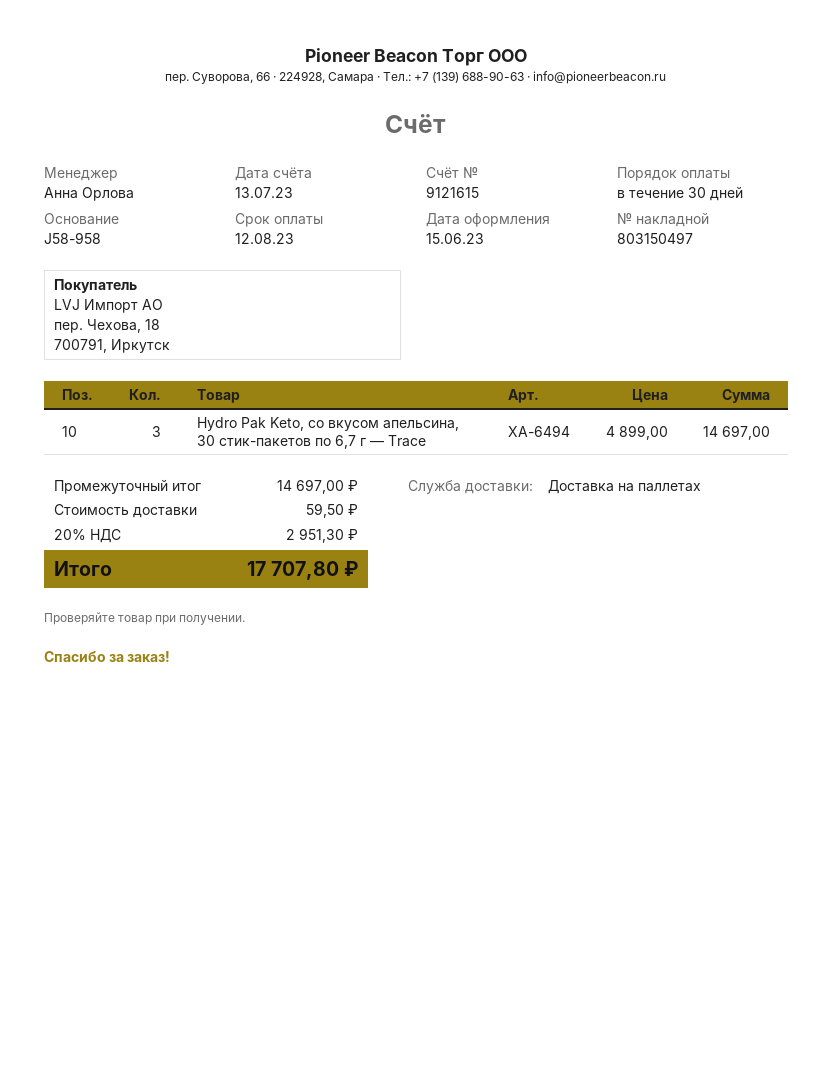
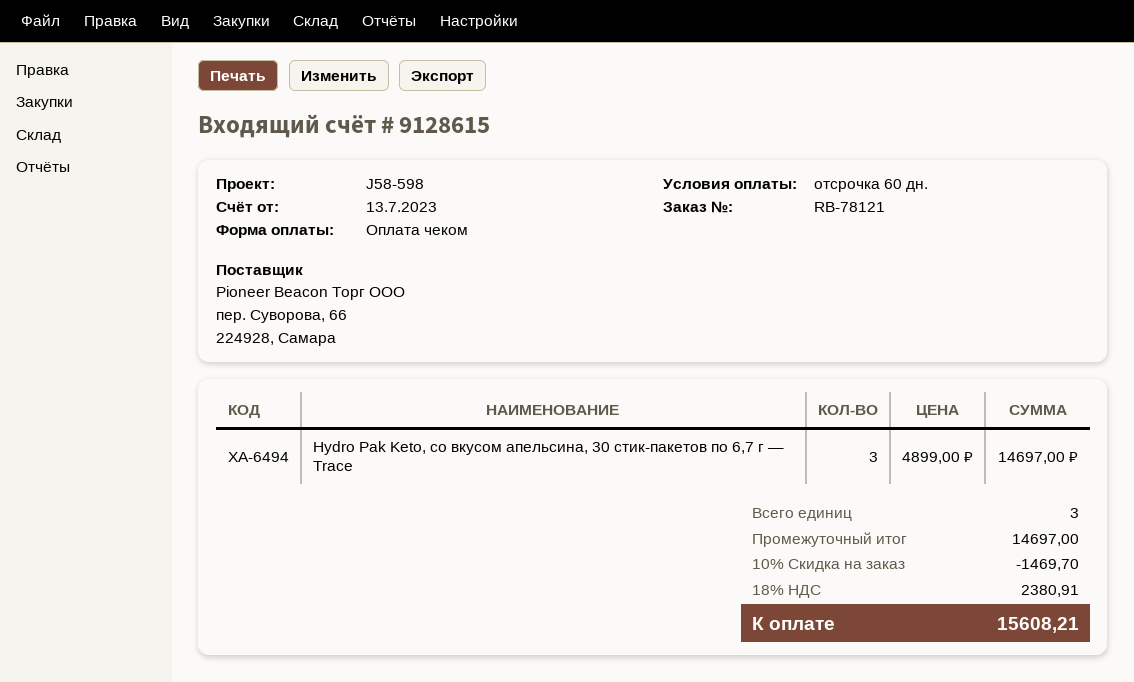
invoice number: 9121615 -> 9128615
payment terms: 30 days -> 60 days
reference: J58-958 -> J58-598
discount: none -> 10% = 1469.70
shipping: 59.50 -> none
tax: 20% = 2951.30 -> 18% = 2380.91
total: 17707.80 -> 15608.21

